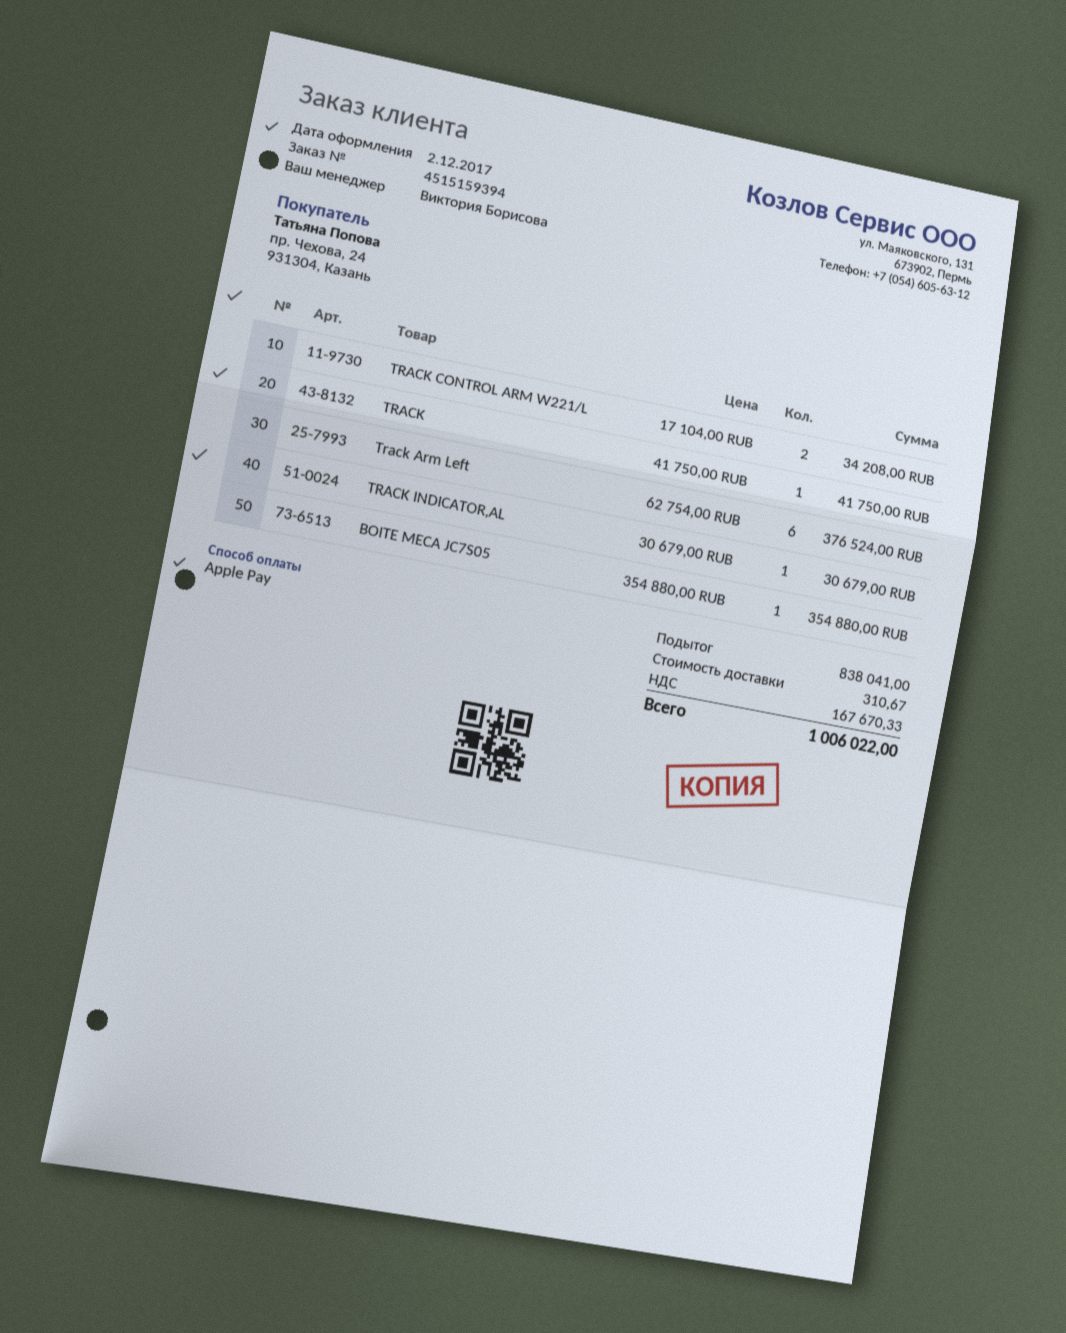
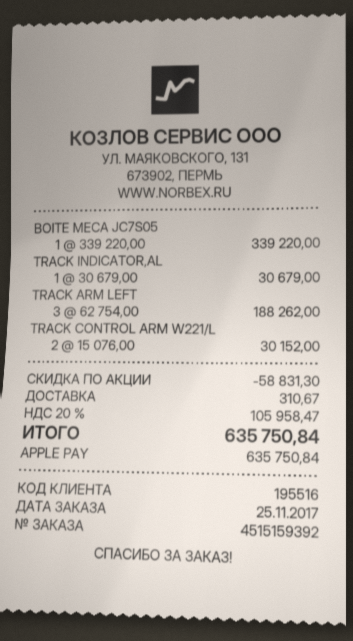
order number: 4515159394 -> 4515159392
order date: 2017-12-02 -> 2017-11-25
TRACK CONTROL ARM W221/L: 2 x 17104.00 = 34208.00 -> 2 x 15076.00 = 30152.00
TRACK: 1 x 41750.00 = 41750.00 -> none
Track Arm Left: 6 x 62754.00 = 376524.00 -> 3 x 62754.00 = 188262.00
BOITE MECA JC7S05: 1 x 354880.00 = 354880.00 -> 1 x 339220.00 = 339220.00
discount: none -> 58831.30
tax: 167670.33 -> 105958.47
total: 1006022.00 -> 635750.84

